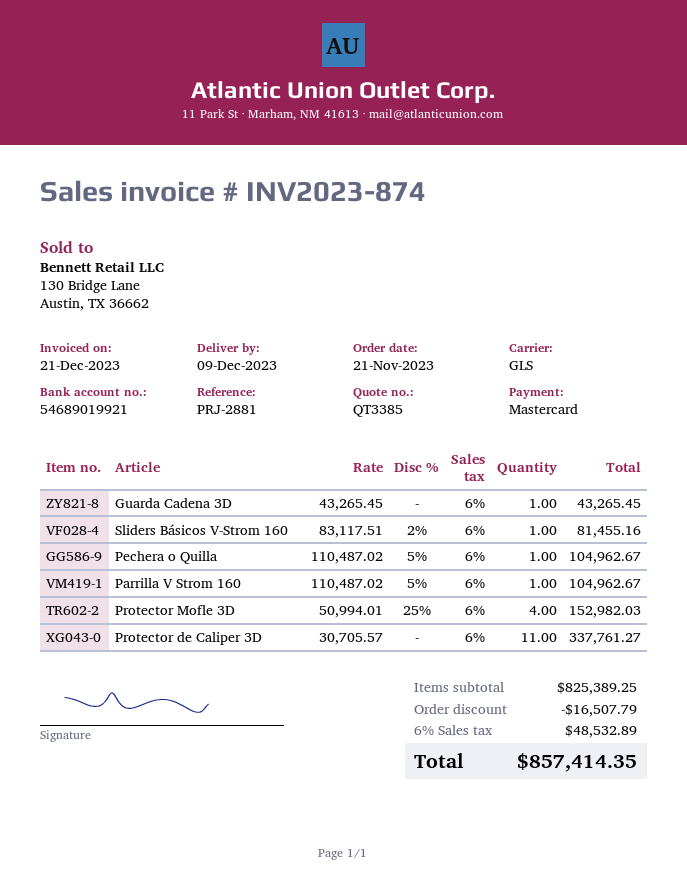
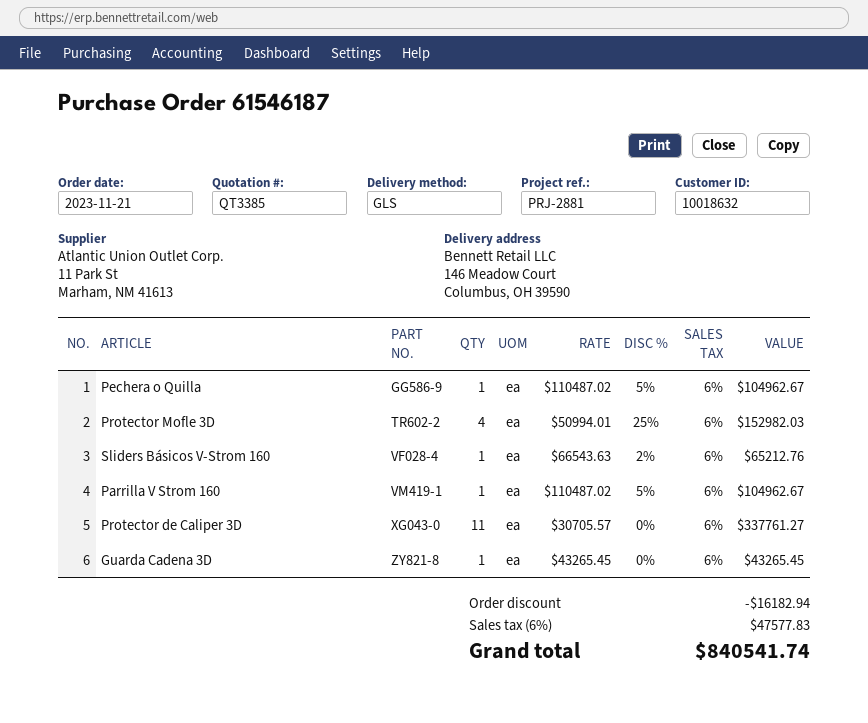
Sliders Básicos V-Strom 160: 1 x 83117.51 - 2% = 81455.16 -> 1 x 66543.63 - 2% = 65212.76
discount: 16507.79 -> 16182.94
tax: 6% = 48532.89 -> 6% = 47577.83
total: 857414.35 -> 840541.74

